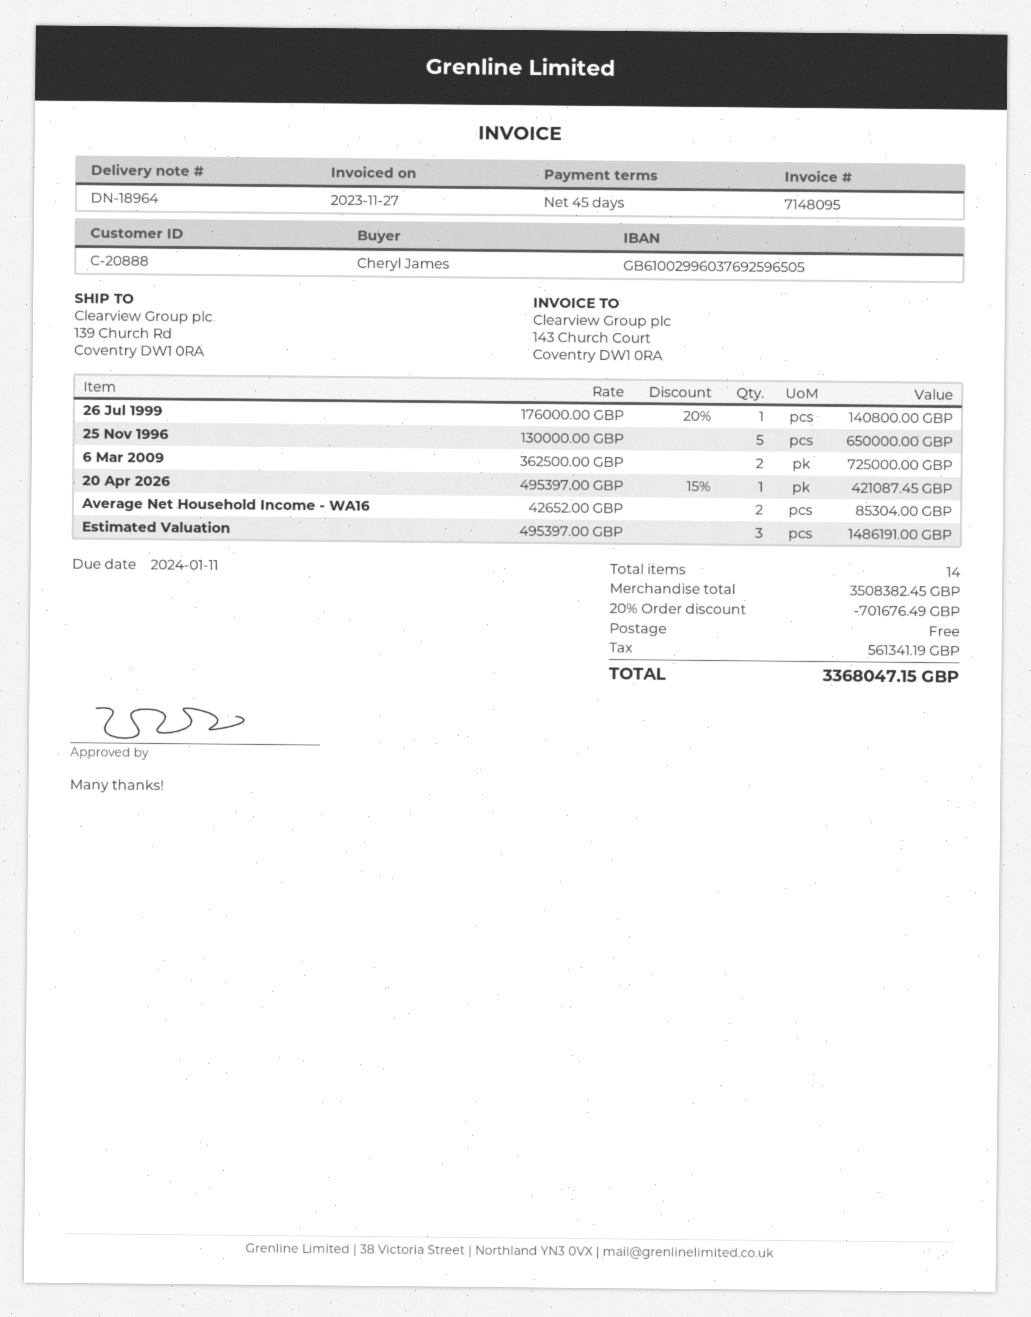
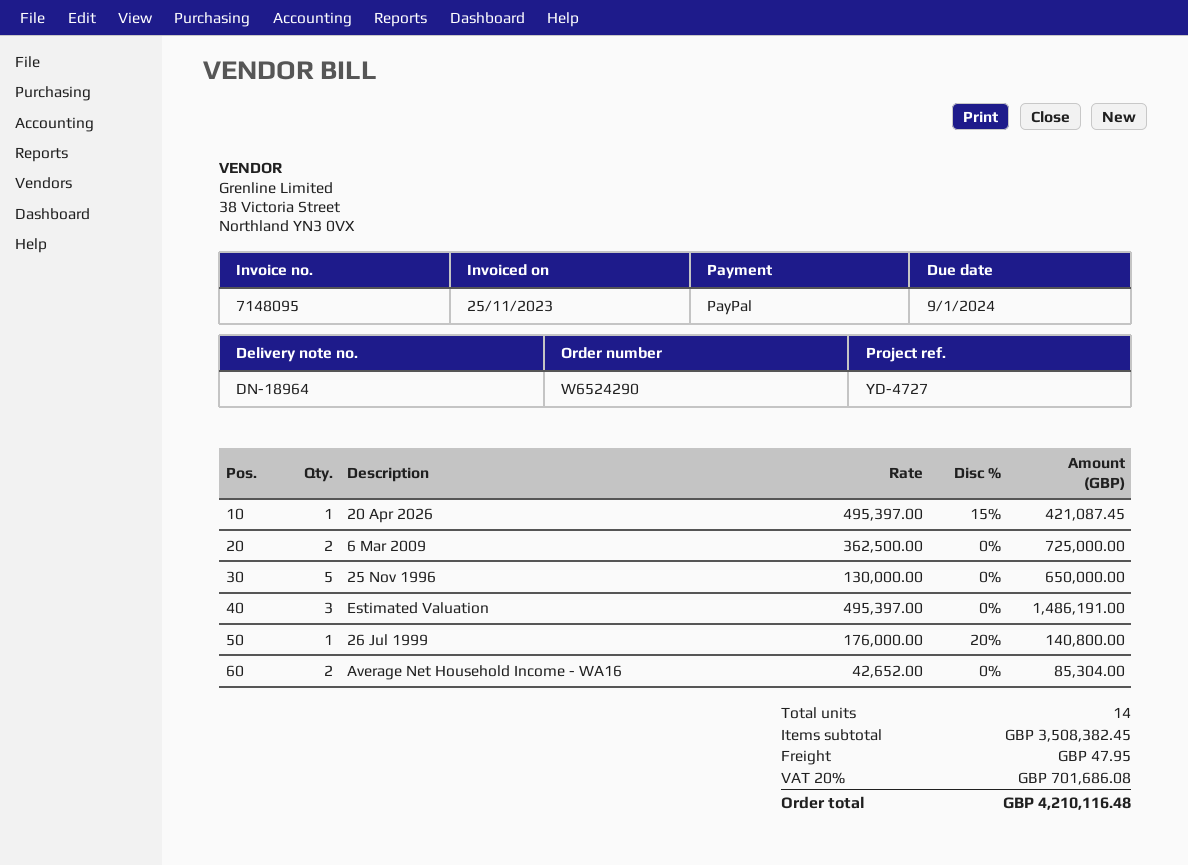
invoice date: 2023-11-27 -> 2023-11-25
due date: 2024-01-11 -> 2024-01-09
discount: 20% = 701676.49 -> none
shipping: 0.00 -> 47.95
tax: 561341.19 -> 701686.08
total: 3368047.15 -> 4210116.48

